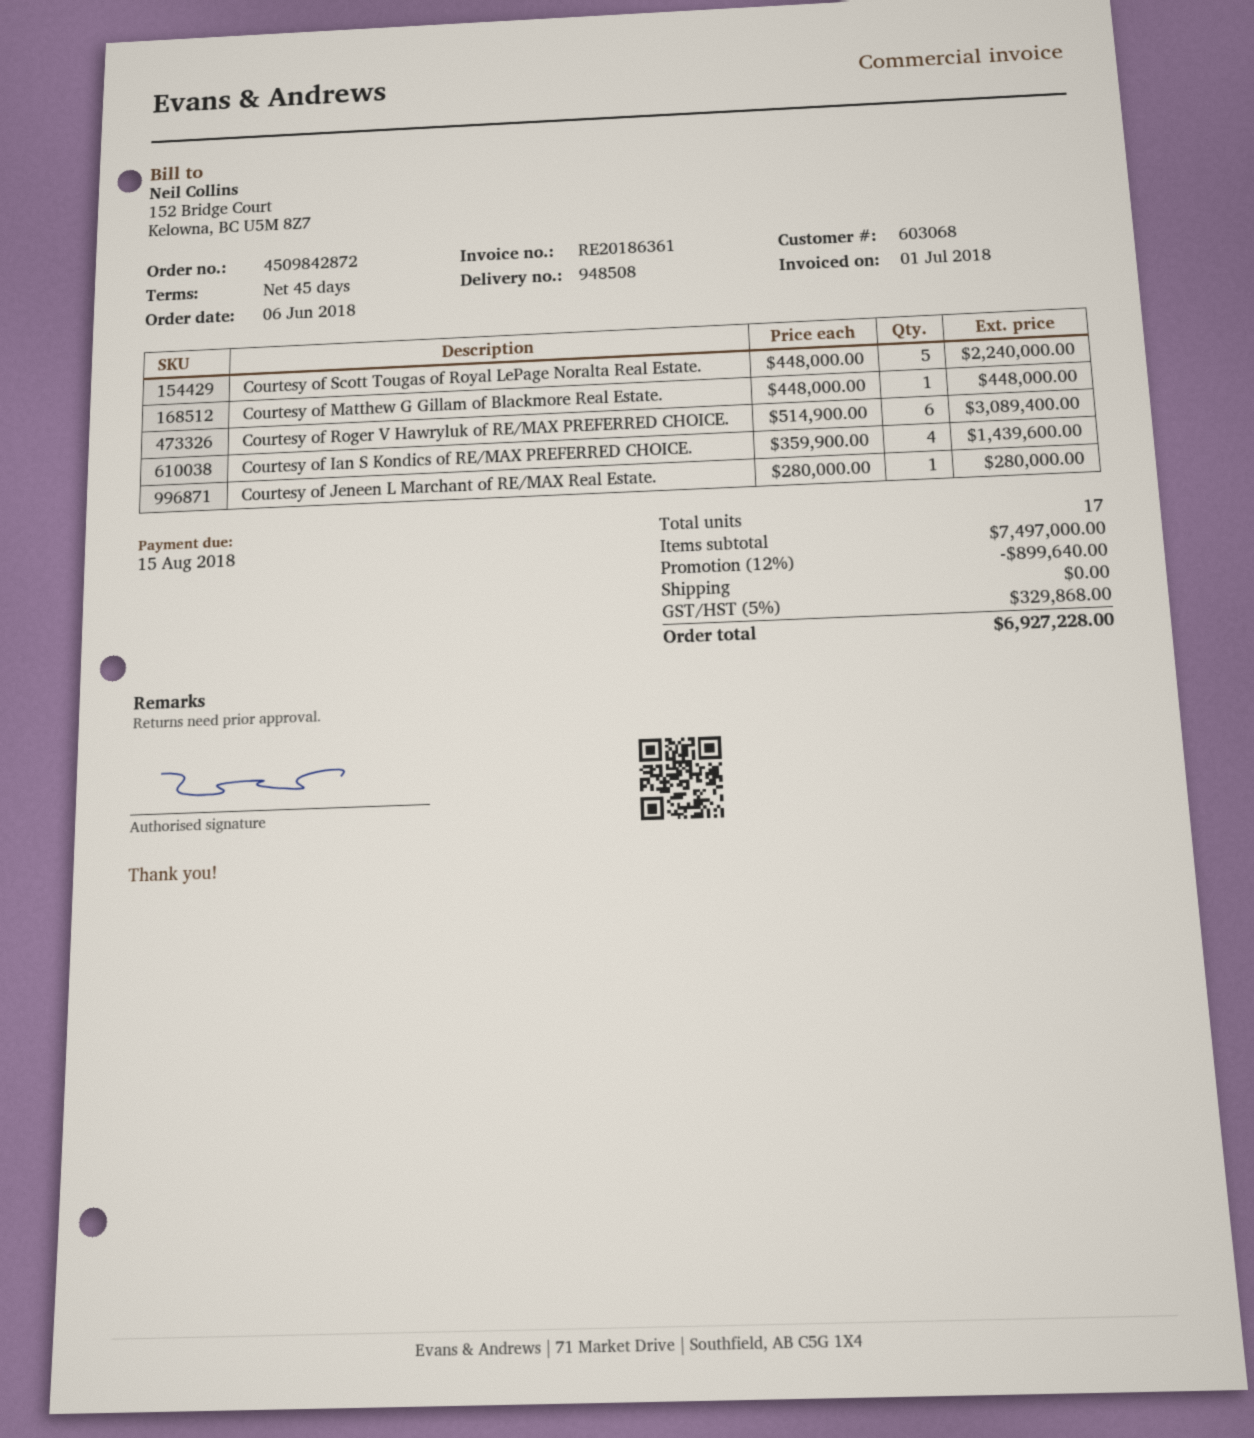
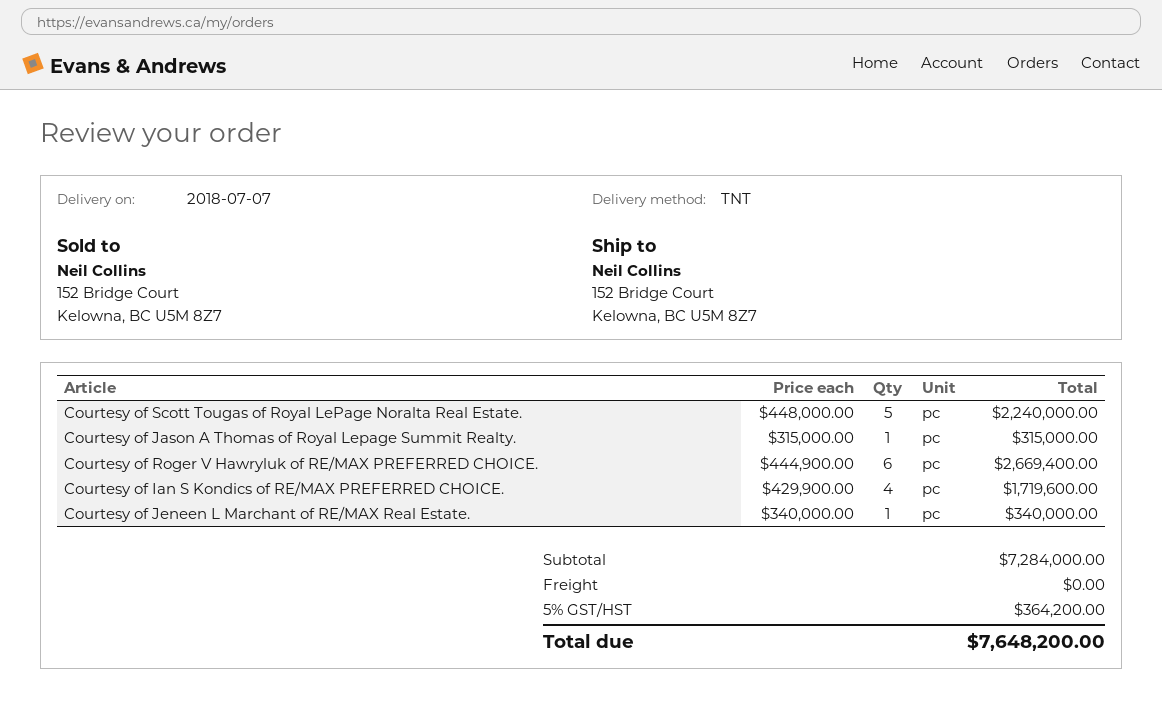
Courtesy of Matthew G Gillam of Blackmore Real Estate.: 1 x 448000.00 = 448000.00 -> none
Courtesy of Roger V Hawryluk of RE/MAX PREFERRED CHOICE.: 6 x 514900.00 = 3089400.00 -> 6 x 444900.00 = 2669400.00
Courtesy of Ian S Kondics of RE/MAX PREFERRED CHOICE.: 4 x 359900.00 = 1439600.00 -> 4 x 429900.00 = 1719600.00
Courtesy of Jeneen L Marchant of RE/MAX Real Estate.: 1 x 280000.00 = 280000.00 -> 1 x 340000.00 = 340000.00
Courtesy of Jason A Thomas of Royal Lepage Summit Realty.: none -> 1 x 315000.00 = 315000.00
subtotal: 7497000.00 -> 7284000.00
discount: 12% = 899640.00 -> none
tax: 5% = 329868.00 -> 5% = 364200.00
total: 6927228.00 -> 7648200.00

